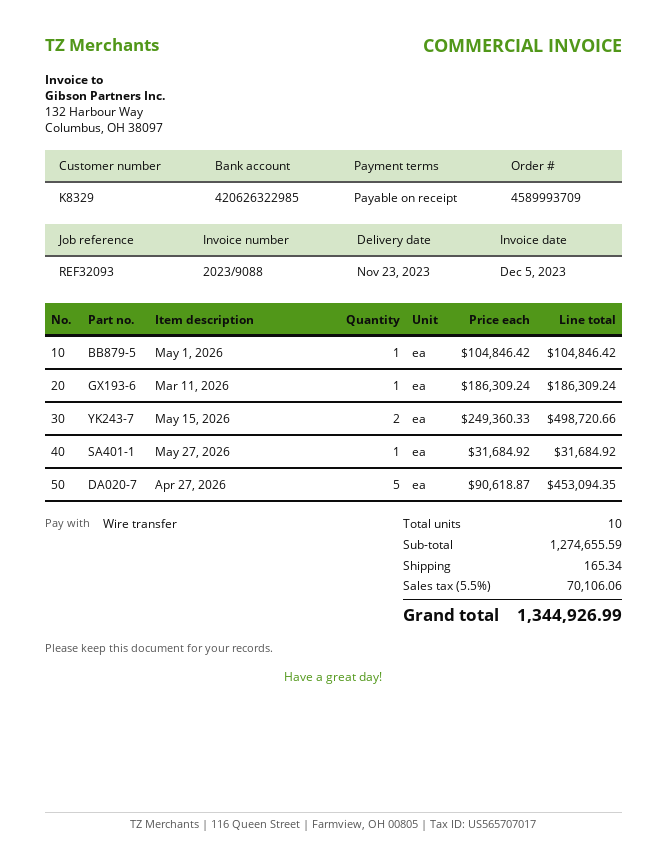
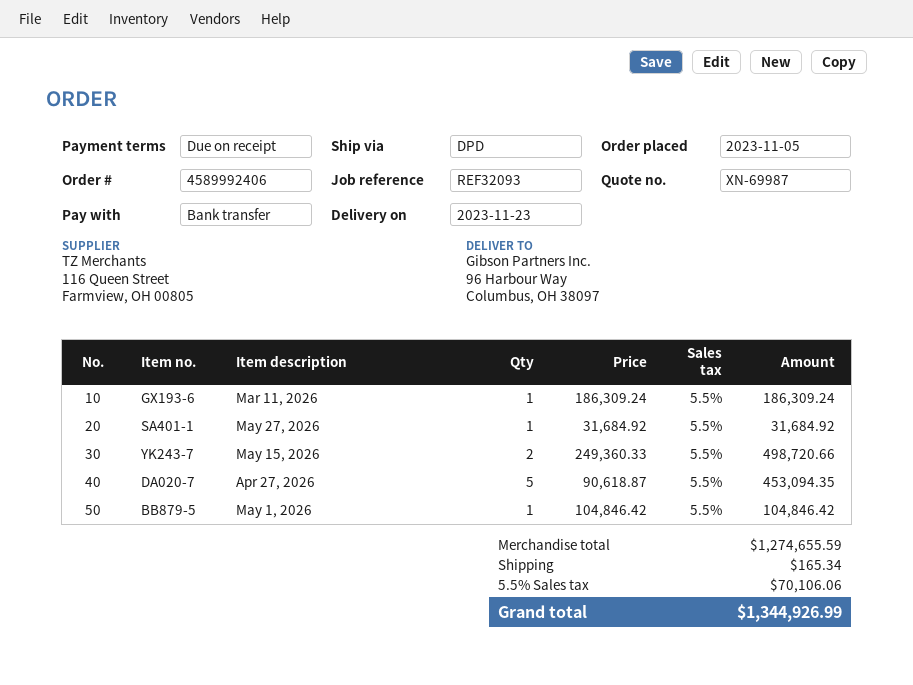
order number: 4589993709 -> 4589992406

